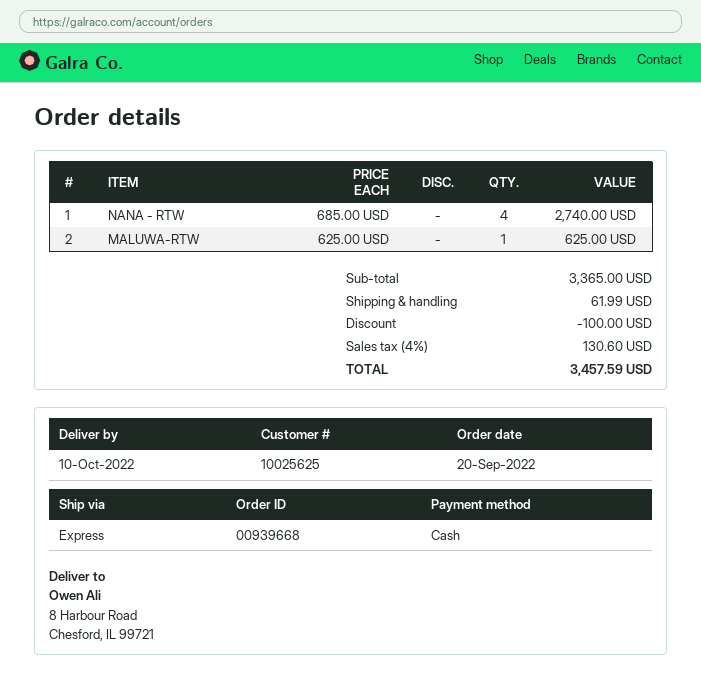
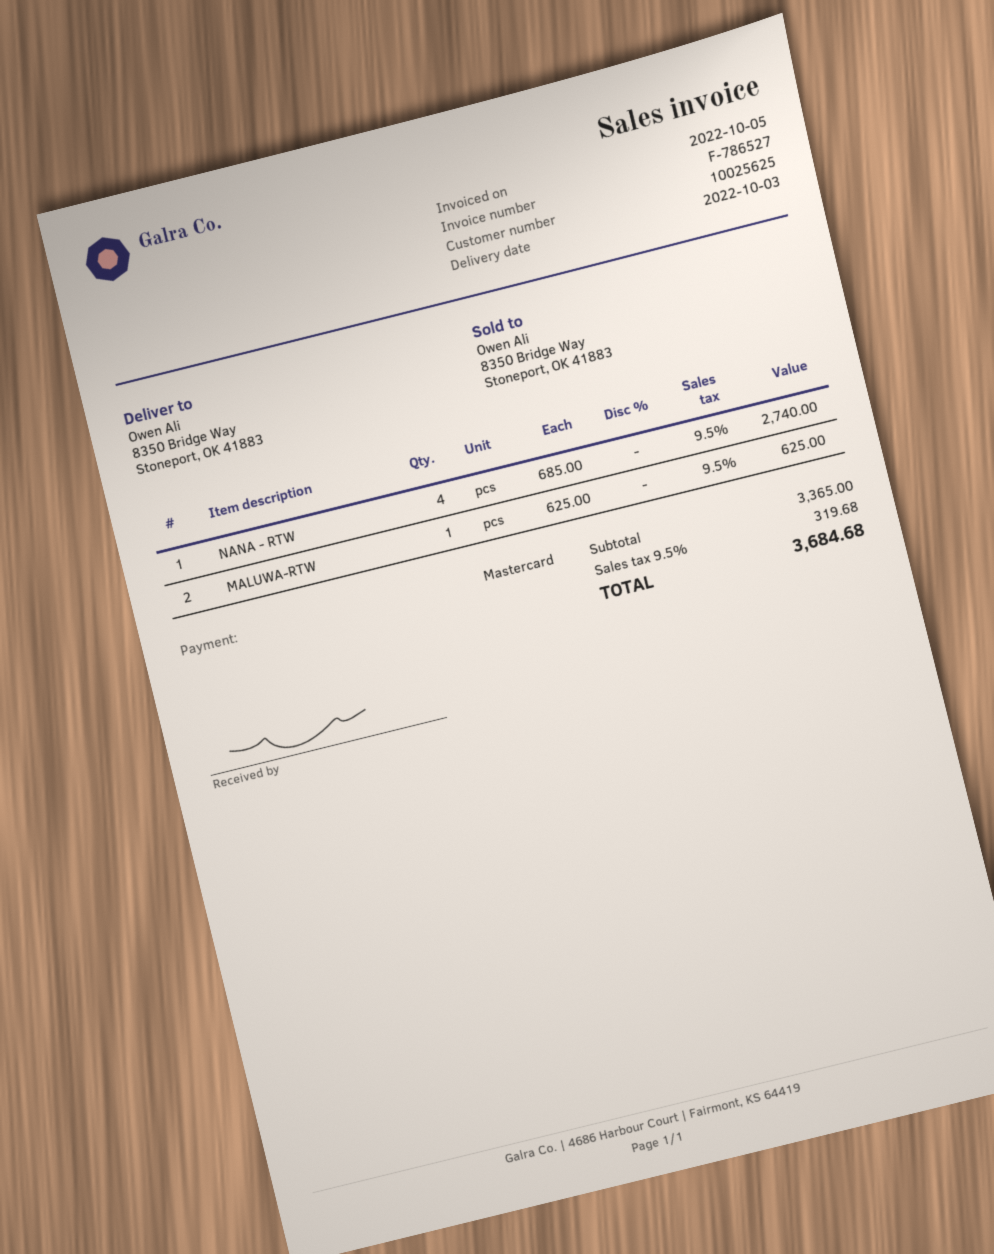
delivery date: 2022-10-10 -> 2022-10-03
payment method: cash -> Mastercard
ship to: 8 Harbour Road, Chesford, IL 99721 -> 8350 Bridge Way, Stoneport, OK 41883
discount: 100.00 -> none
shipping: 61.99 -> none
tax: 4% = 130.60 -> 9.5% = 319.68
total: 3457.59 -> 3684.68

